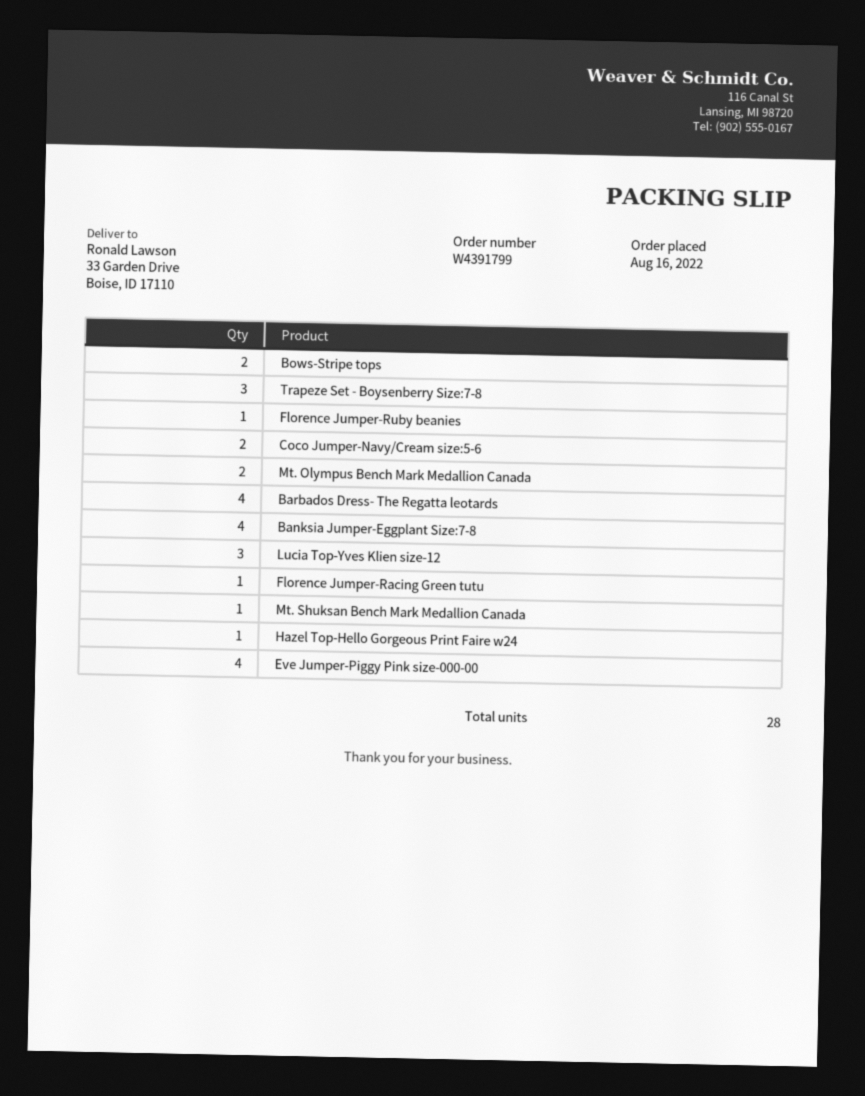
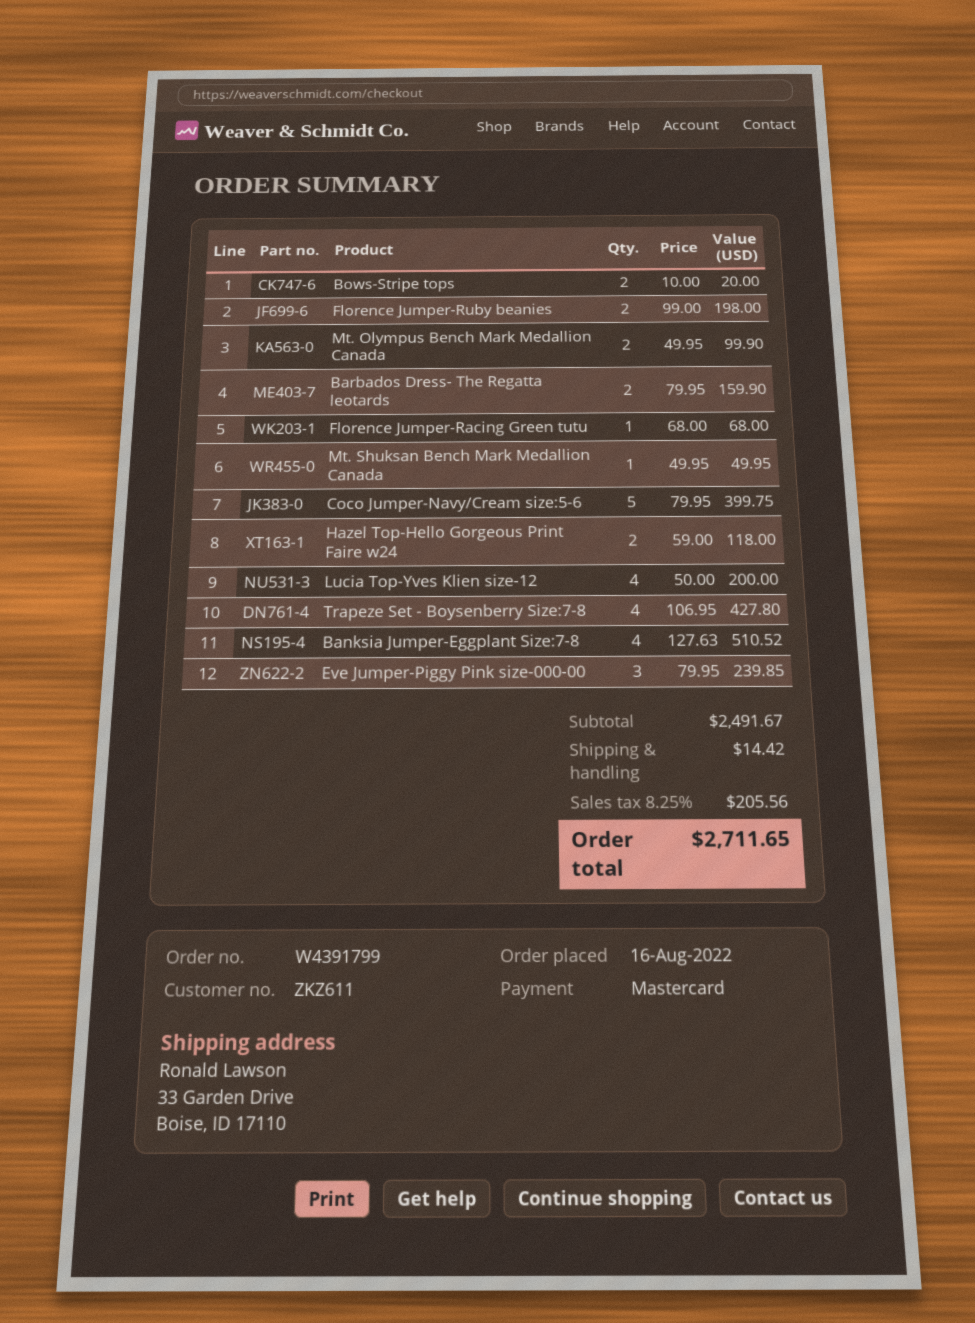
Trapeze Set - Boysenberry Size:7-8: 3 -> 4
Florence Jumper-Ruby beanies: 1 -> 2
Coco Jumper-Navy/Cream size:5-6: 2 -> 5
Barbados Dress- The Regatta leotards: 4 -> 2
Lucia Top-Yves Klien size-12: 3 -> 4
Hazel Top-Hello Gorgeous Print Faire w24: 1 -> 2
Eve Jumper-Piggy Pink size-000-00: 4 -> 3

